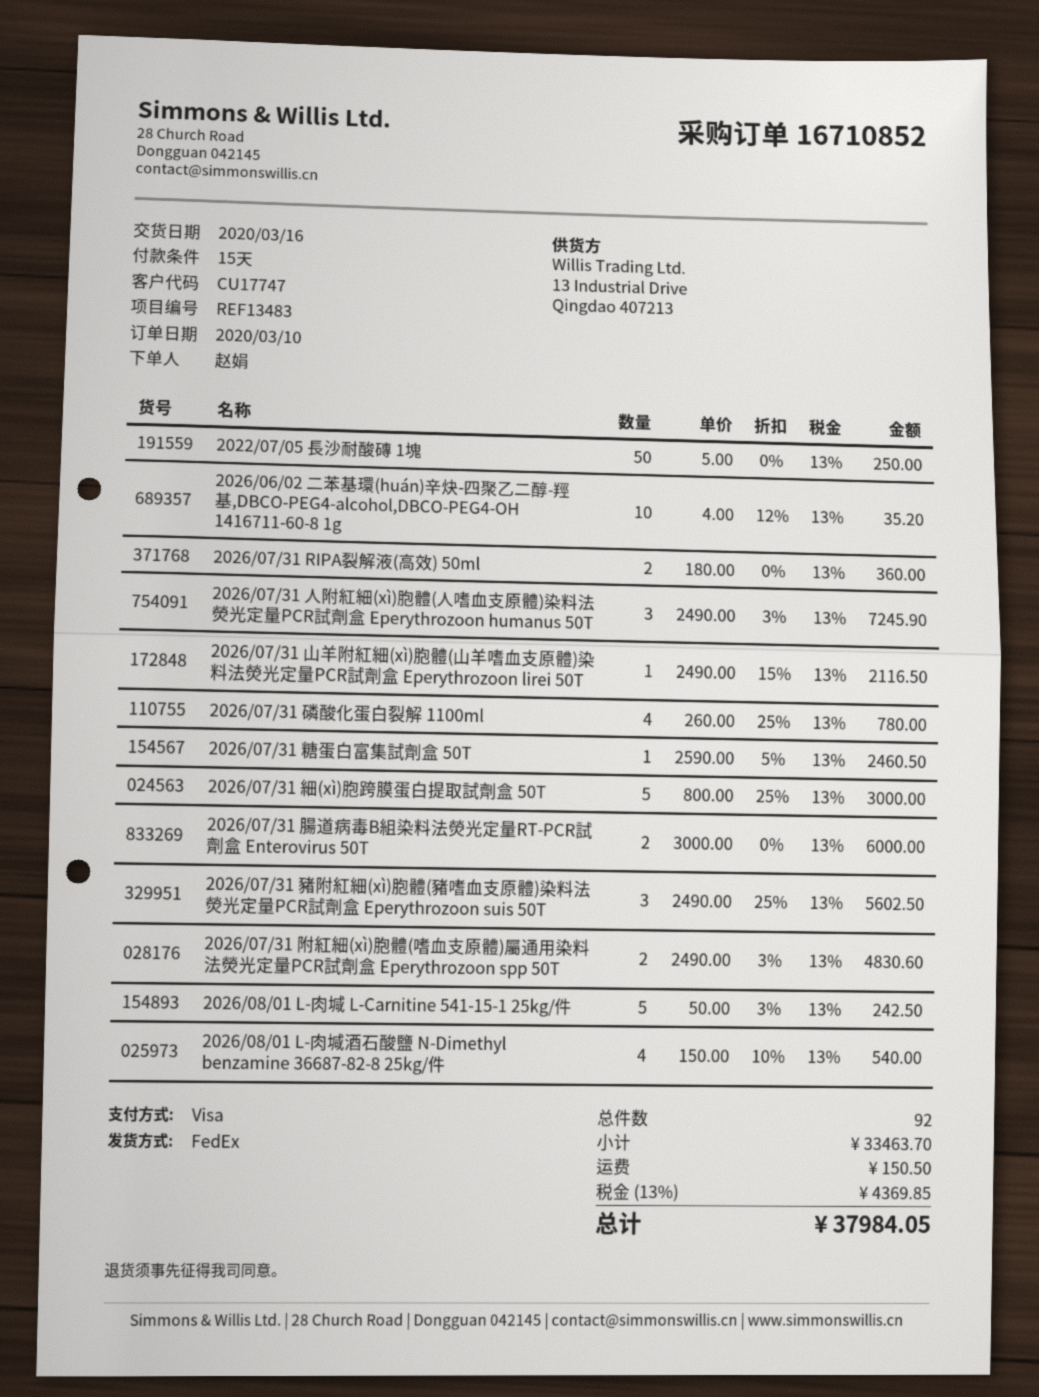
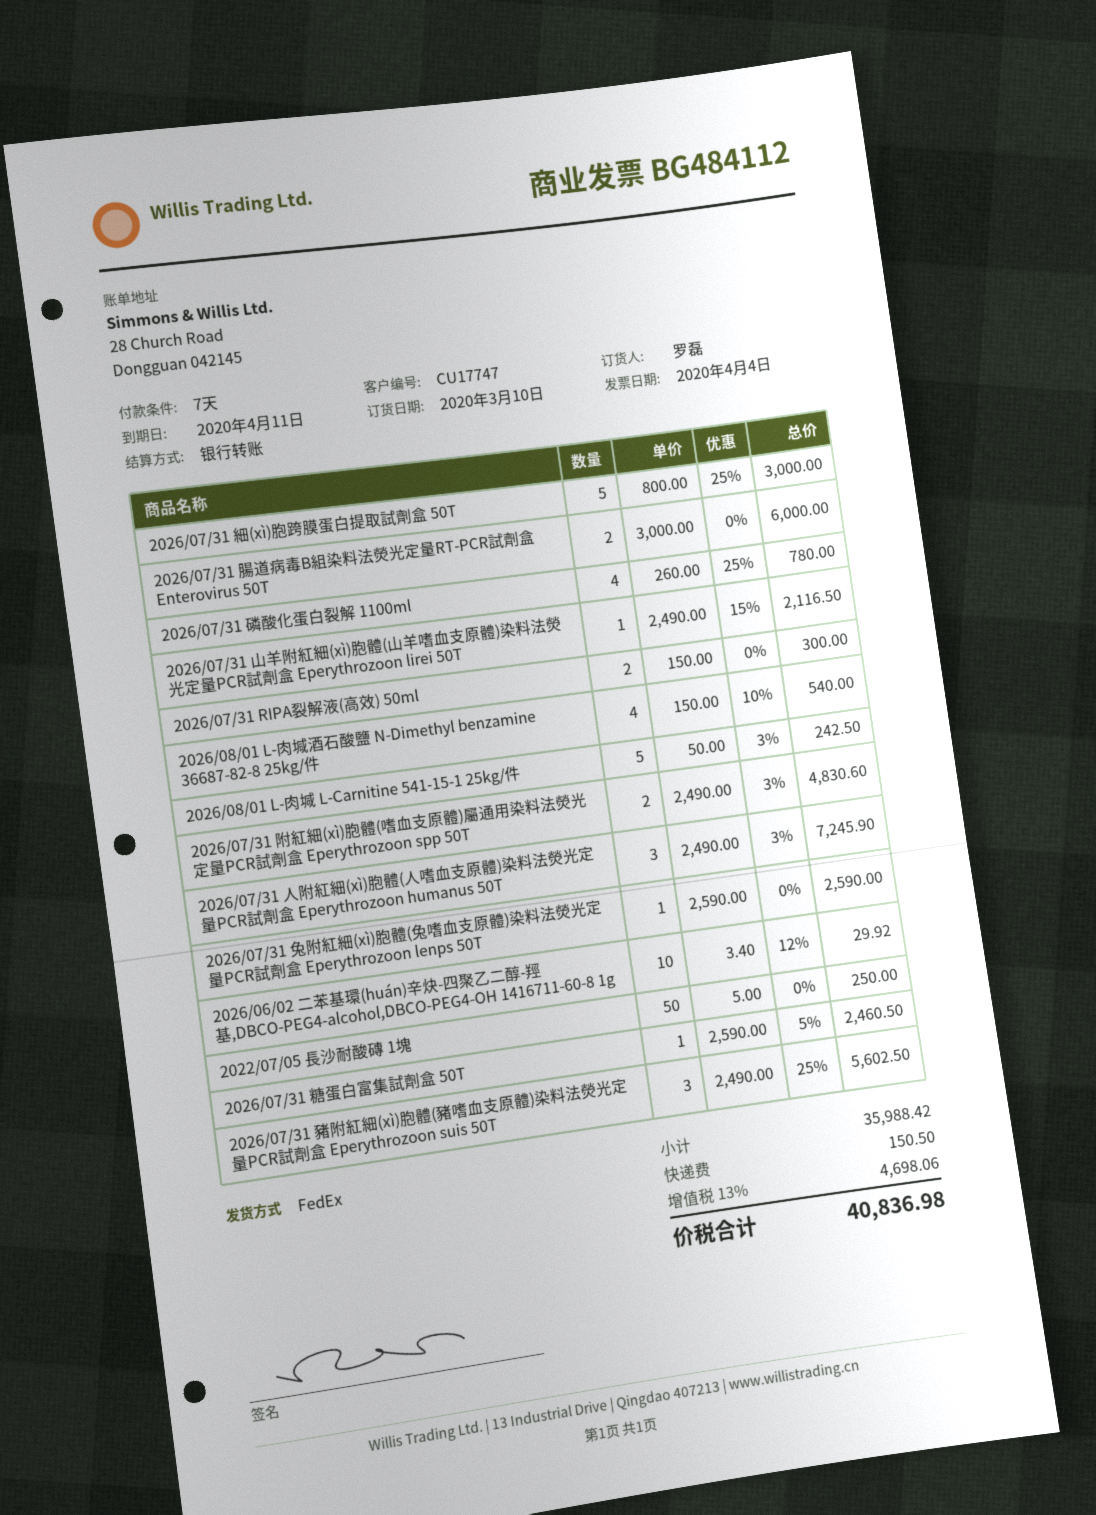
payment terms: 15 days -> 7 days
ordered by: 赵娟 -> 罗磊
payment method: Visa -> bank transfer
2026/06/02 二苯基環(huán)辛炔-四聚乙二醇-羥基,DBCO-PEG4-alcohol,DBCO-PEG4-OH 1416711-60-8 1g: 10 x 4.00 - 12% = 35.20 -> 10 x 3.40 - 12% = 29.92
2026/07/31 RIPA裂解液(高效) 50ml: 2 x 180.00 = 360.00 -> 2 x 150.00 = 300.00
2026/07/31 兔附紅細(xì)胞體(兔嗜血支原體)染料法熒光定量PCR試劑盒 Eperythrozoon lenps 50T: none -> 1 x 2590.00 = 2590.00
subtotal: 33463.70 -> 35988.42
tax: 13% = 4369.85 -> 13% = 4698.06
total: 37984.05 -> 40836.98

